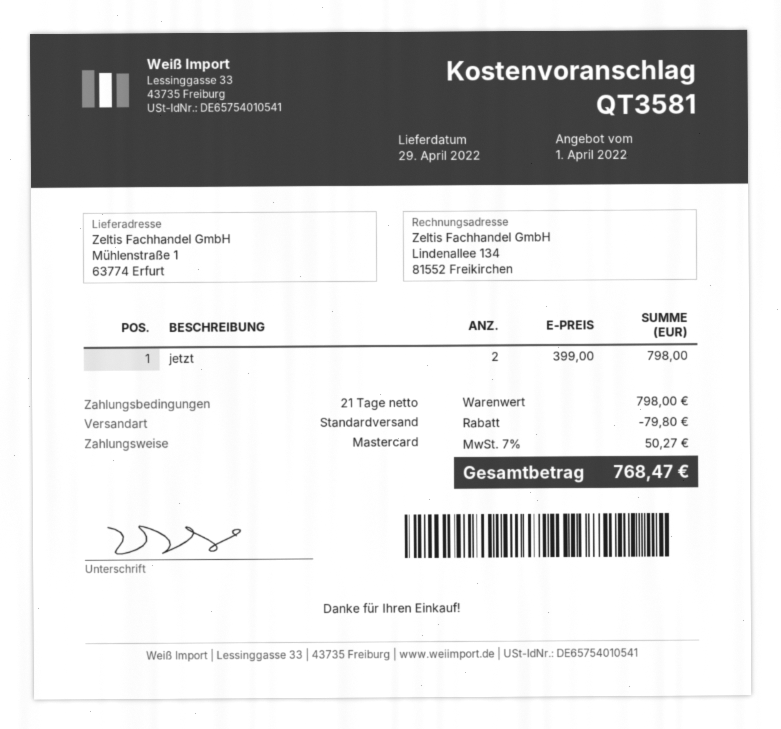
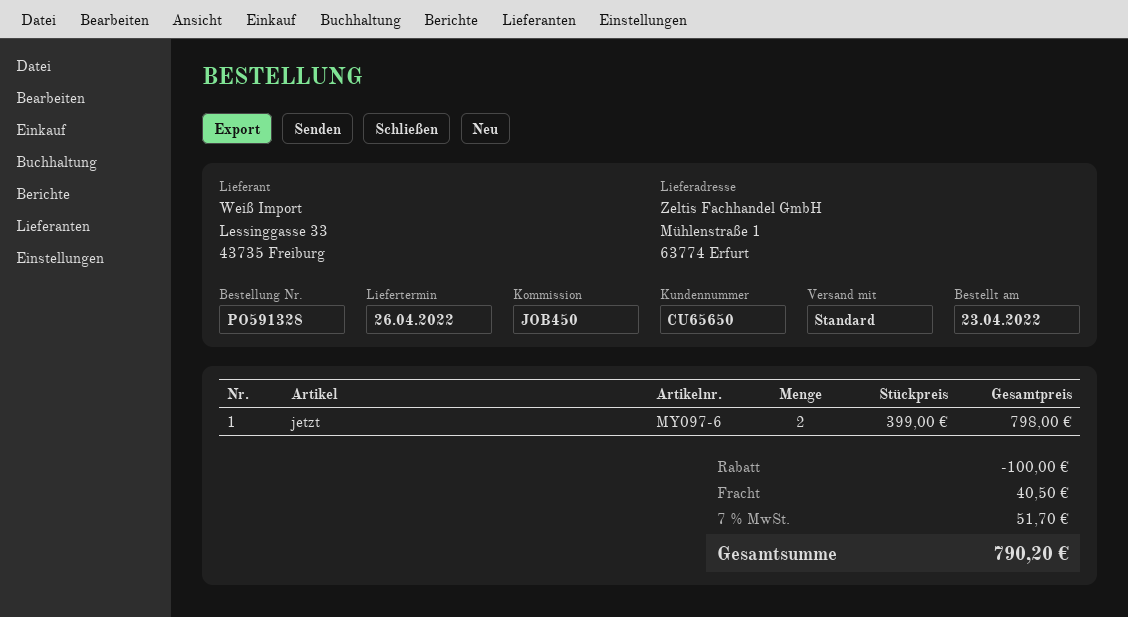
delivery date: 2022-04-29 -> 2022-04-26
discount: 79.80 -> 100.00
shipping: none -> 40.50
tax: 7% = 50.27 -> 7% = 51.70
total: 768.47 -> 790.20

